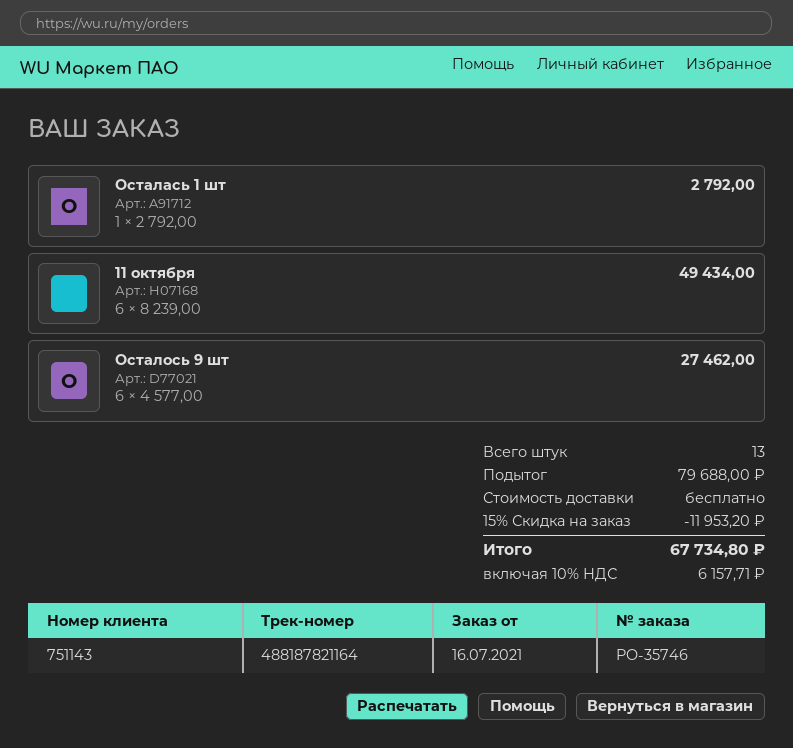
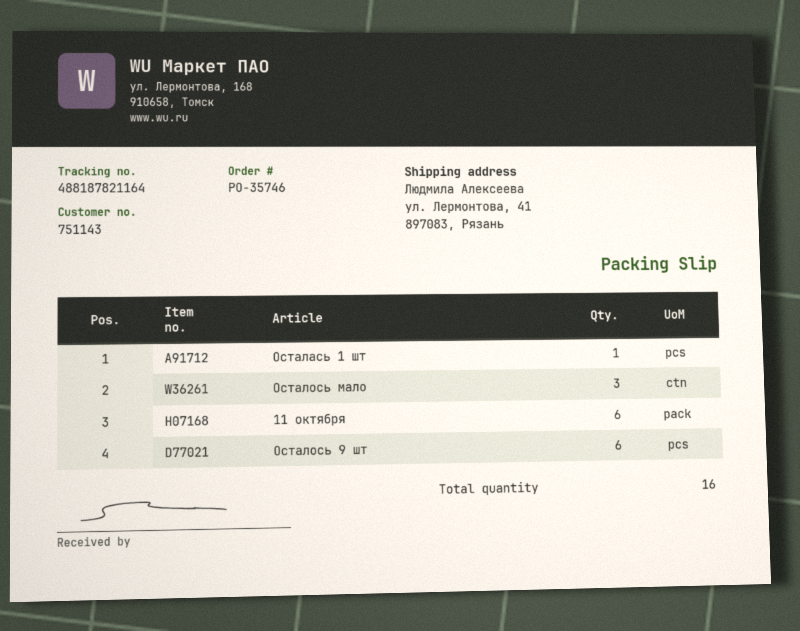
Осталось мало: none -> 3
total quantity: 13 -> 16

